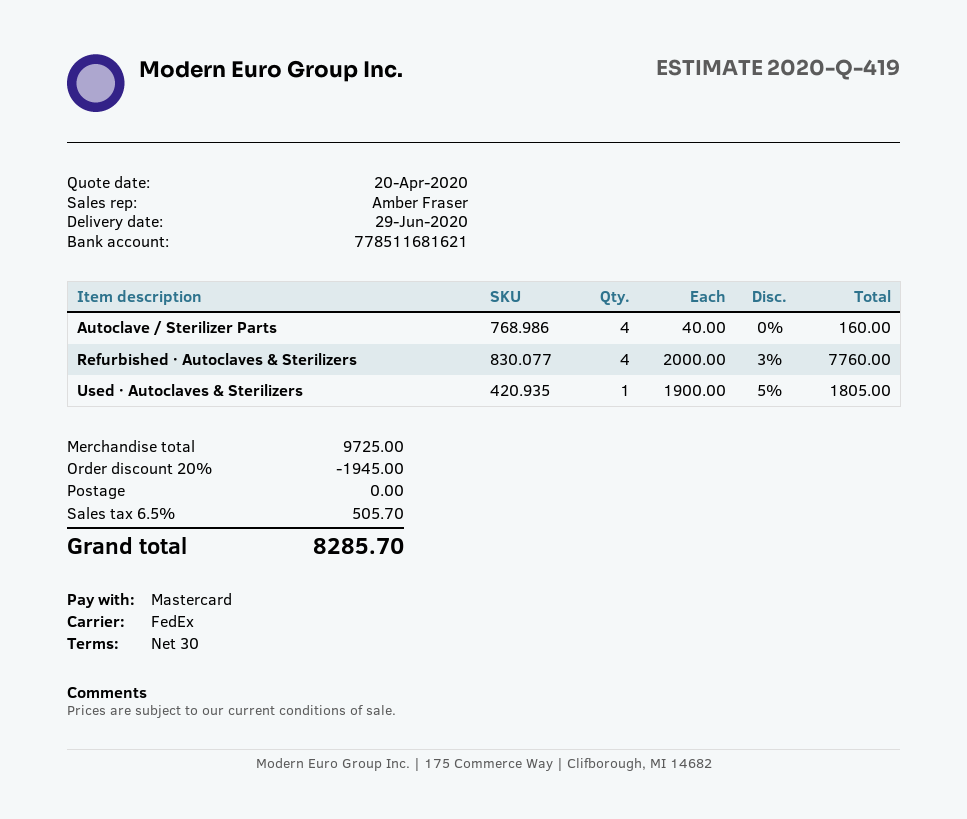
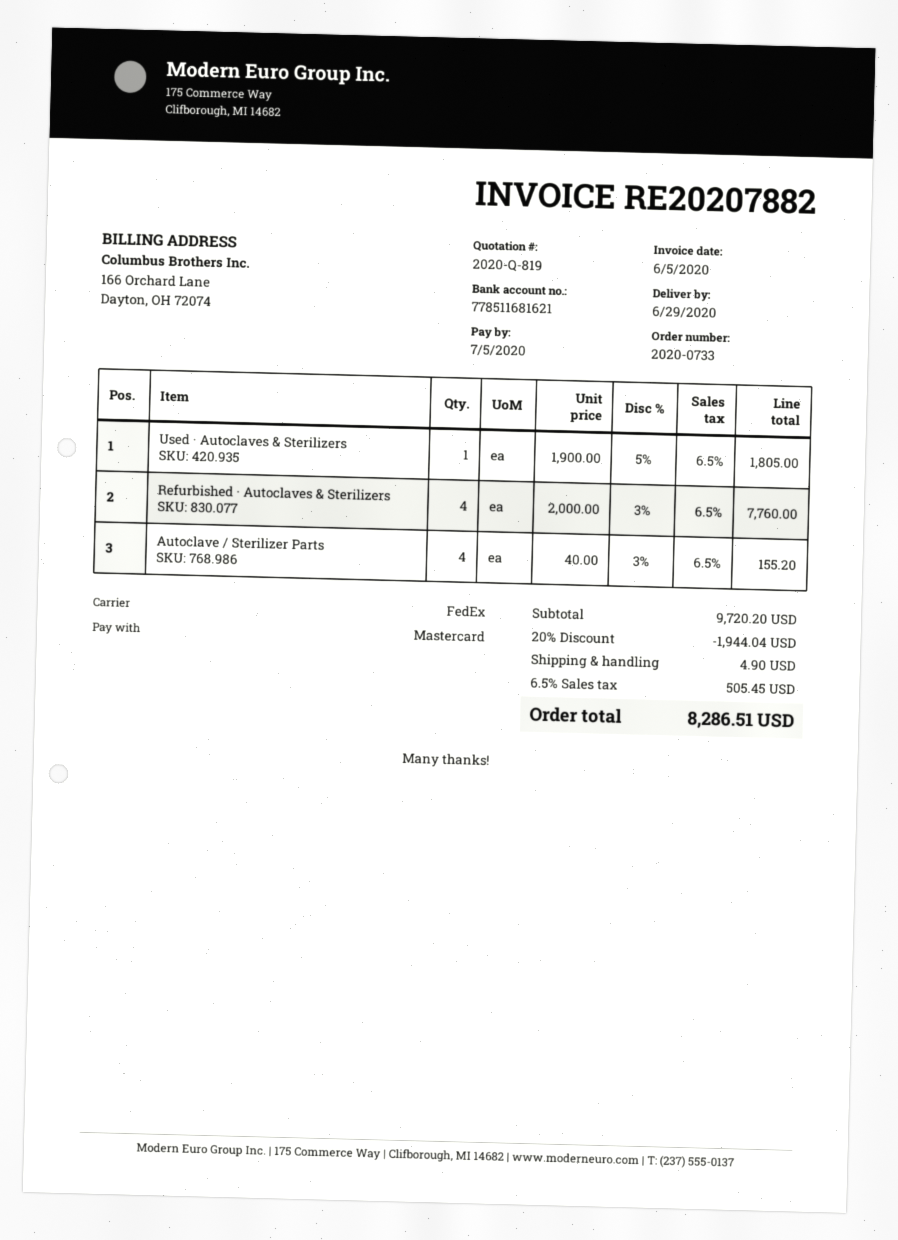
quote number: 2020-Q-419 -> 2020-Q-819
Autoclave / Sterilizer Parts: 4 x 40.00 = 160.00 -> 4 x 40.00 - 3% = 155.20
subtotal: 9725.00 -> 9720.20
discount: 20% = 1945.00 -> 20% = 1944.04
shipping: 0.00 -> 4.90
tax: 6.5% = 505.70 -> 6.5% = 505.45
total: 8285.70 -> 8286.51

